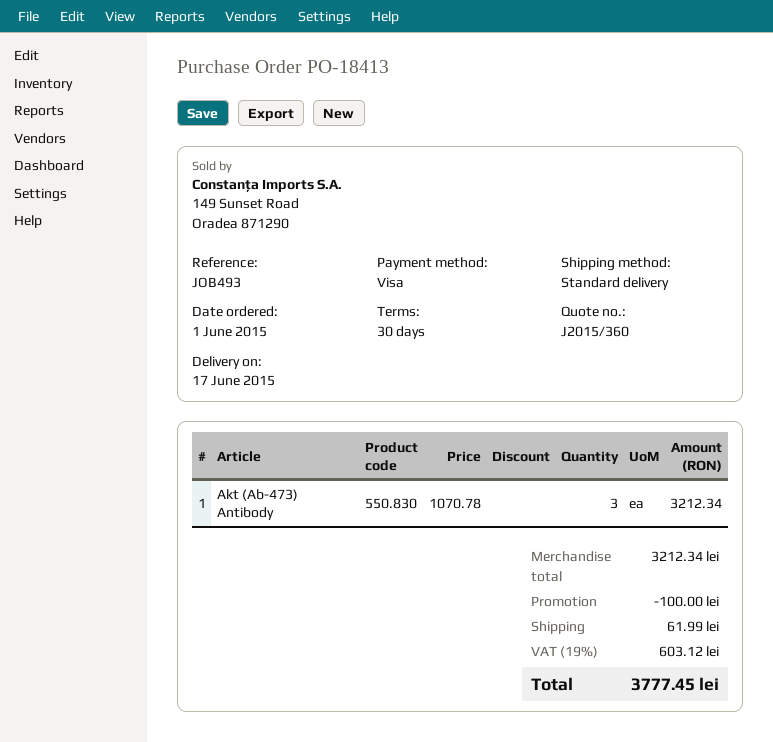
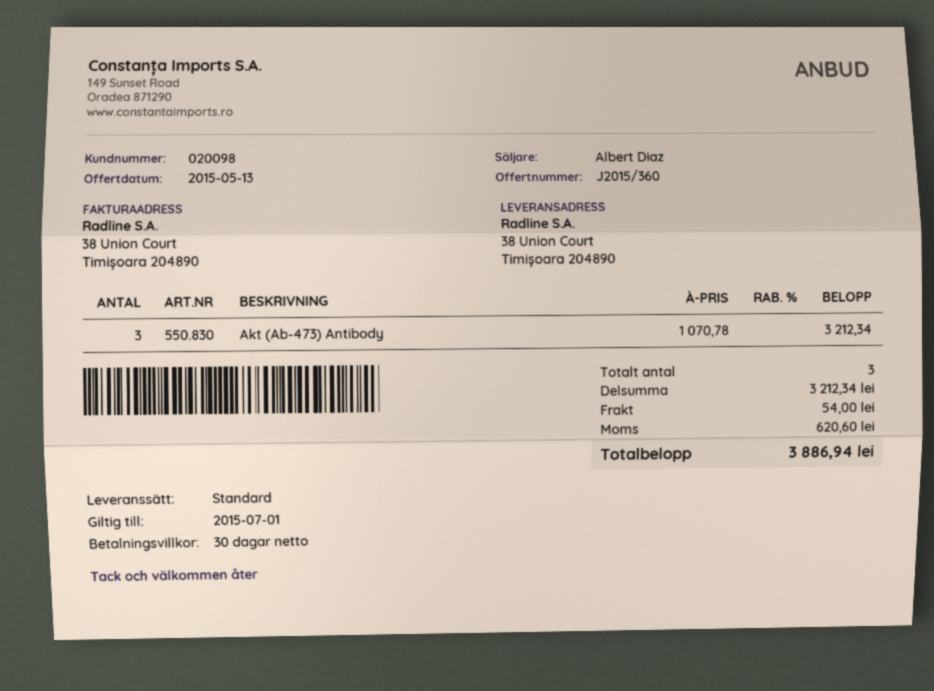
discount: 100.00 -> none
shipping: 61.99 -> 54.00
tax: 603.12 -> 620.60
total: 3777.45 -> 3886.94

